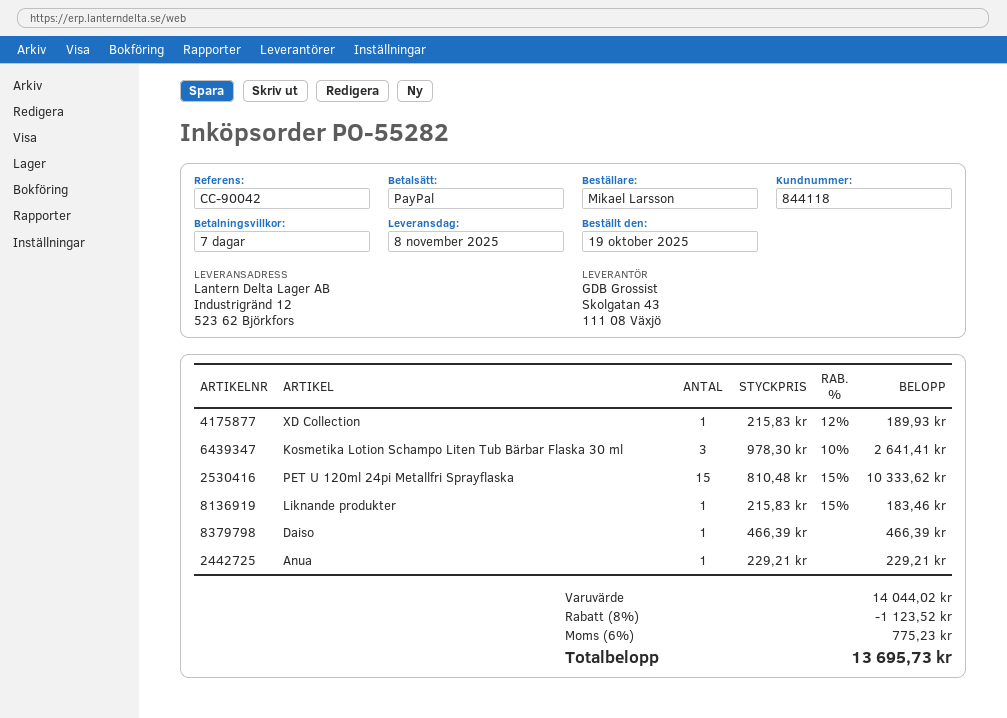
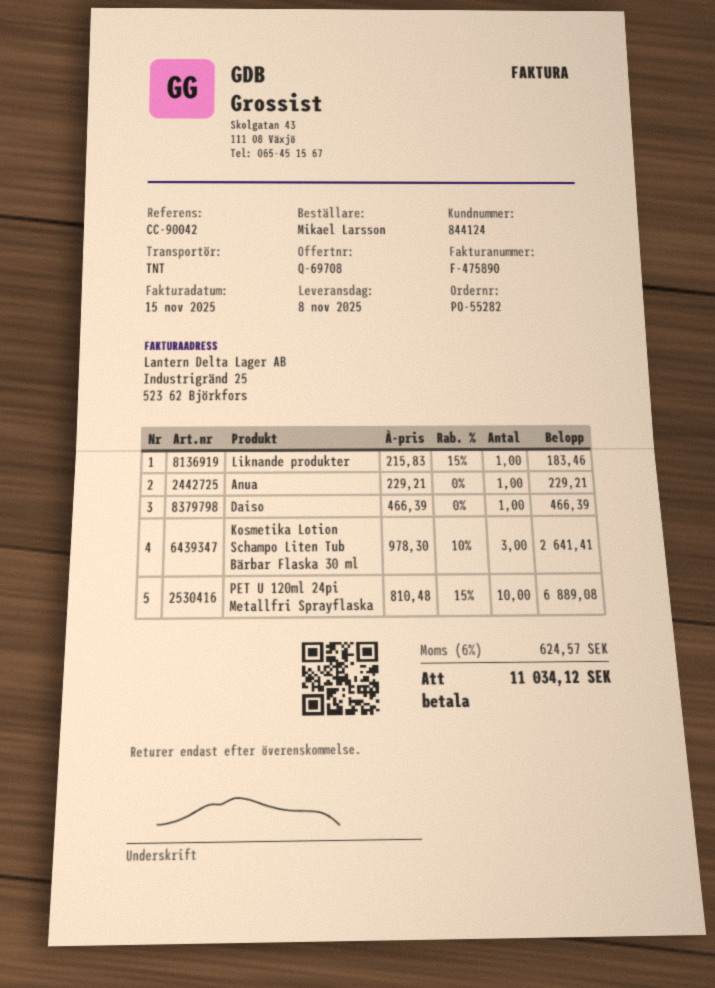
customer number: 844118 -> 844124
XD Collection: 1 x 215.83 - 12% = 189.93 -> none
PET U 120ml 24pi Metallfri Sprayflaska: 15 x 810.48 - 15% = 10333.62 -> 10 x 810.48 - 15% = 6889.08
discount: 8% = 1123.52 -> none
tax: 6% = 775.23 -> 6% = 624.57
total: 13695.73 -> 11034.12

